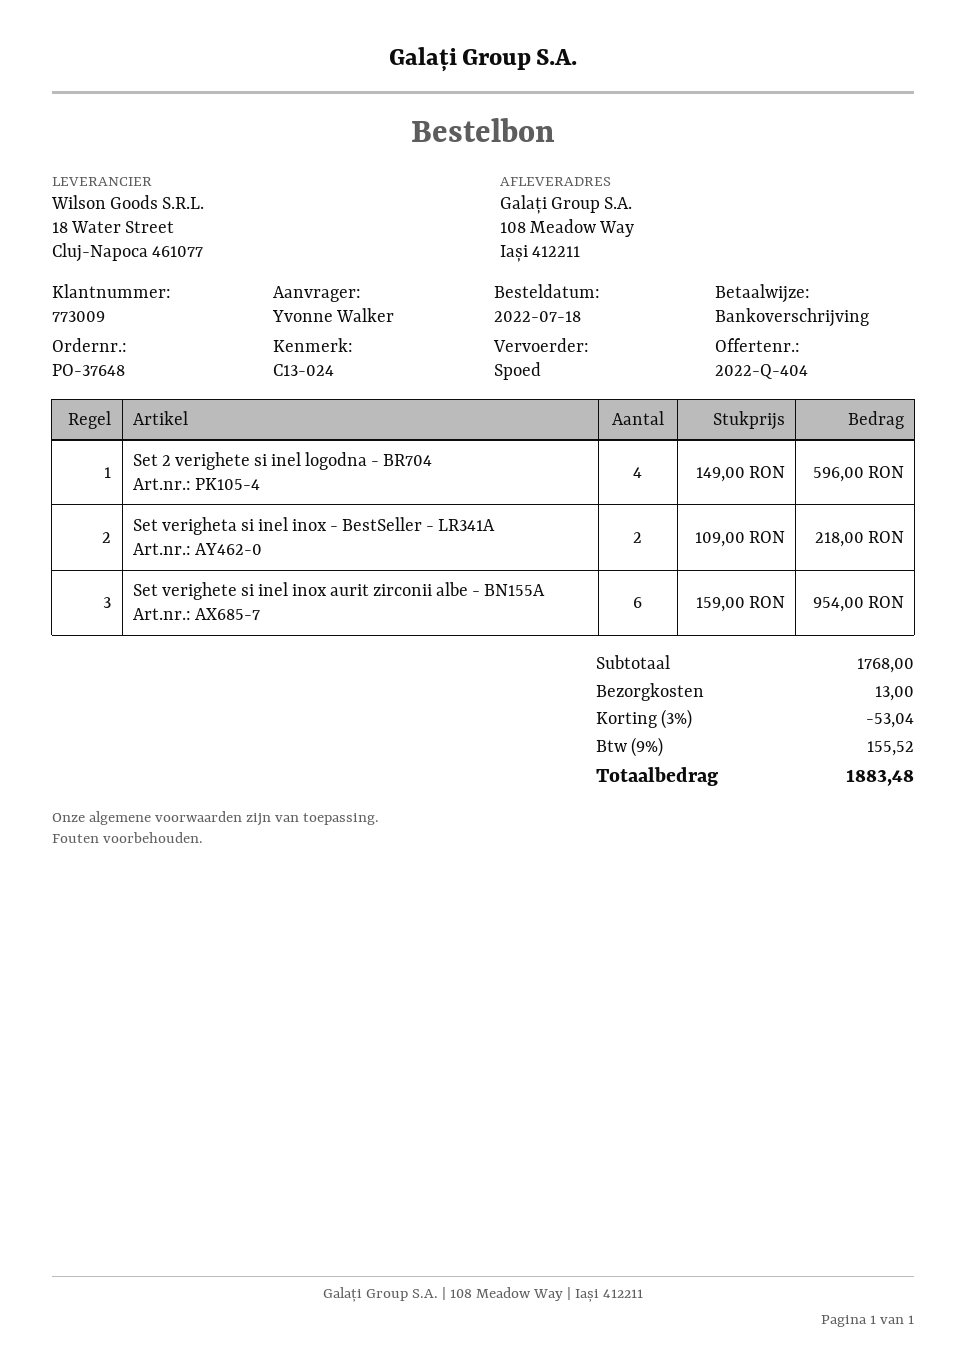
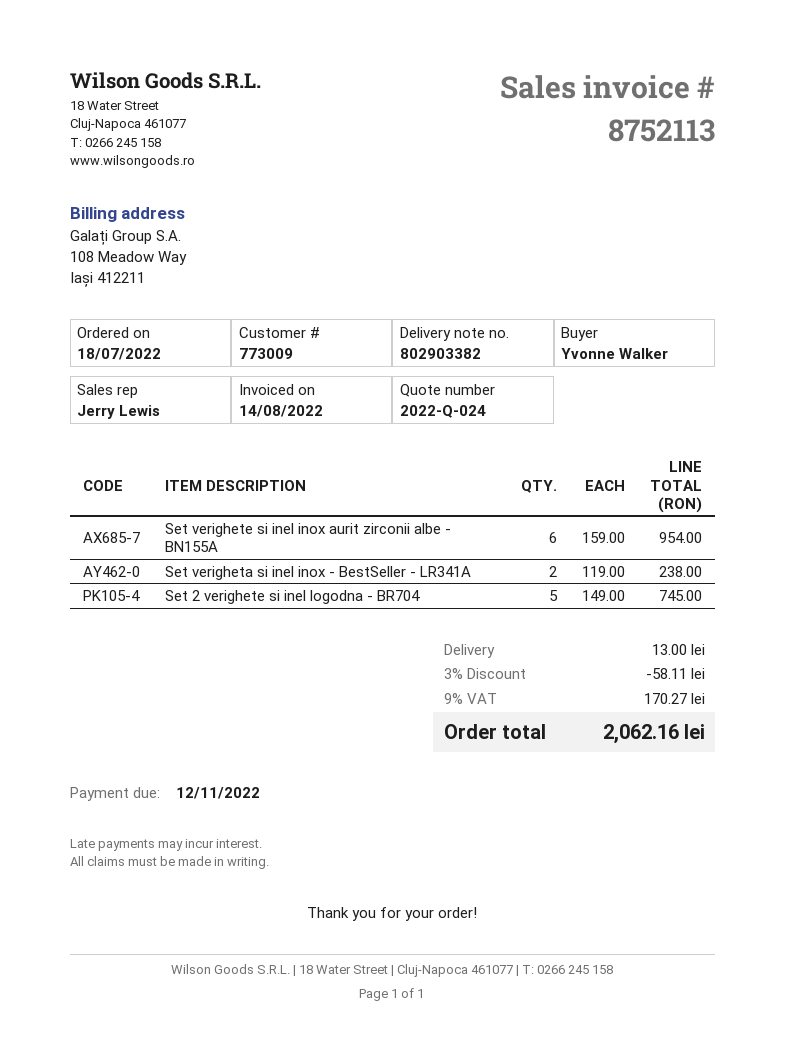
quote number: 2022-Q-404 -> 2022-Q-024
Set 2 verighete si inel logodna - BR704: 4 x 149.00 = 596.00 -> 5 x 149.00 = 745.00
Set verigheta si inel inox - BestSeller - LR341A: 2 x 109.00 = 218.00 -> 2 x 119.00 = 238.00
discount: 3% = 53.04 -> 3% = 58.11
tax: 9% = 155.52 -> 9% = 170.27
total: 1883.48 -> 2062.16

